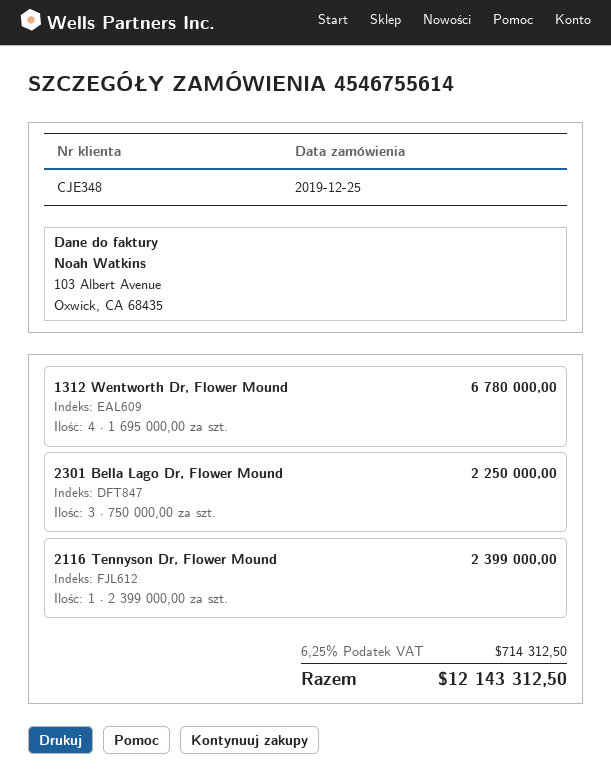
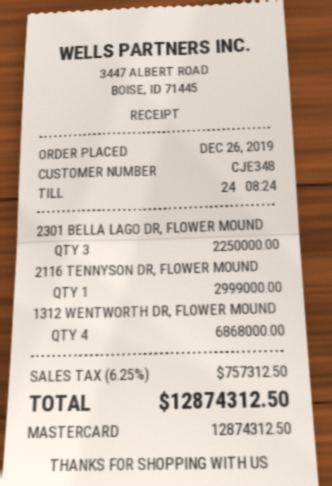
order date: 2019-12-25 -> 2019-12-26
1312 Wentworth Dr, Flower Mound: 4 for 6780000.00 -> 4 for 6868000.00
2116 Tennyson Dr, Flower Mound: 1 for 2399000.00 -> 1 for 2999000.00
tax: 6.25% = 714312.50 -> 6.25% = 757312.50
total: 12143312.50 -> 12874312.50

